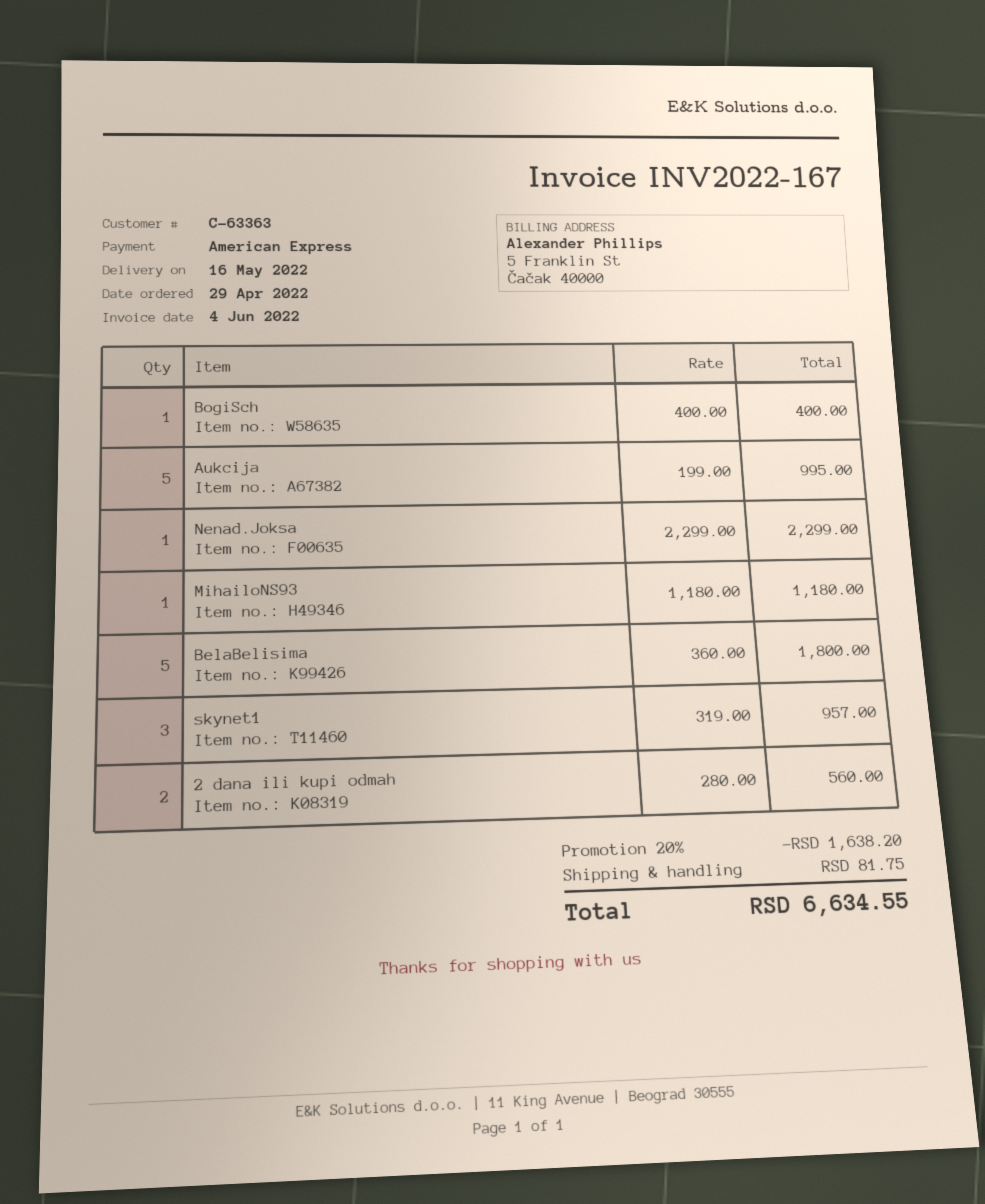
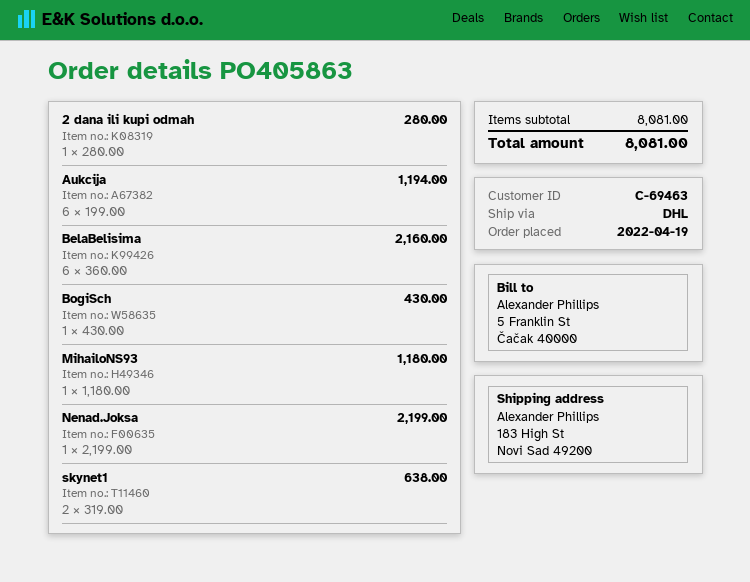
order date: 2022-04-29 -> 2022-04-19
customer number: C-63363 -> C-69463
BogiSch: 1 x 400.00 = 400.00 -> 1 x 430.00 = 430.00
Aukcija: 5 x 199.00 = 995.00 -> 6 x 199.00 = 1194.00
Nenad.Joksa: 1 x 2299.00 = 2299.00 -> 1 x 2199.00 = 2199.00
BelaBelisima: 5 x 360.00 = 1800.00 -> 6 x 360.00 = 2160.00
skynet1: 3 x 319.00 = 957.00 -> 2 x 319.00 = 638.00
2 dana ili kupi odmah: 2 x 280.00 = 560.00 -> 1 x 280.00 = 280.00
discount: 20% = 1638.20 -> none
shipping: 81.75 -> none
total: 6634.55 -> 8081.00

